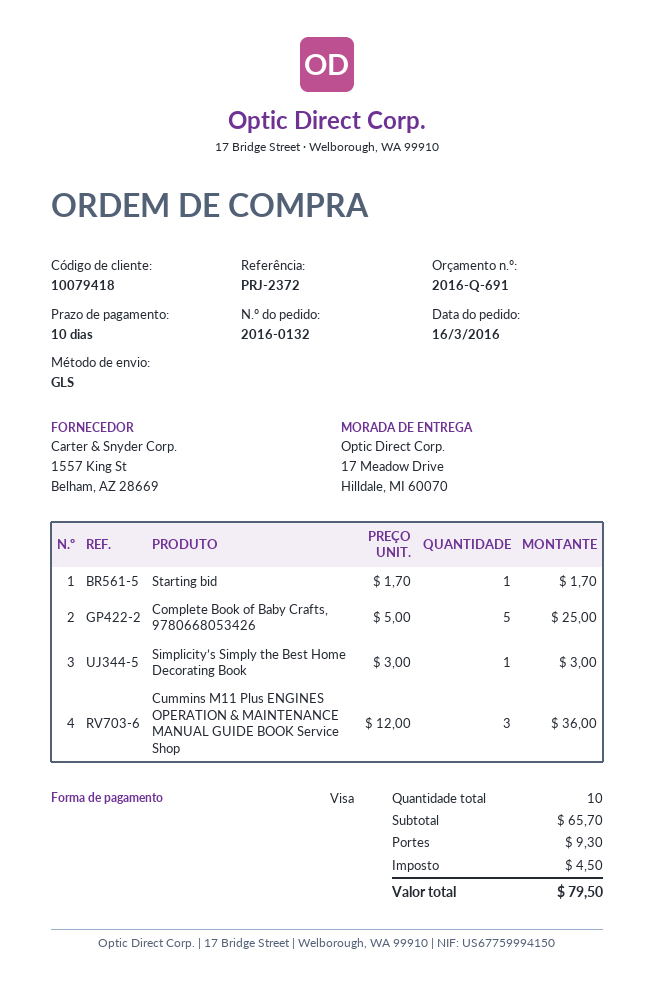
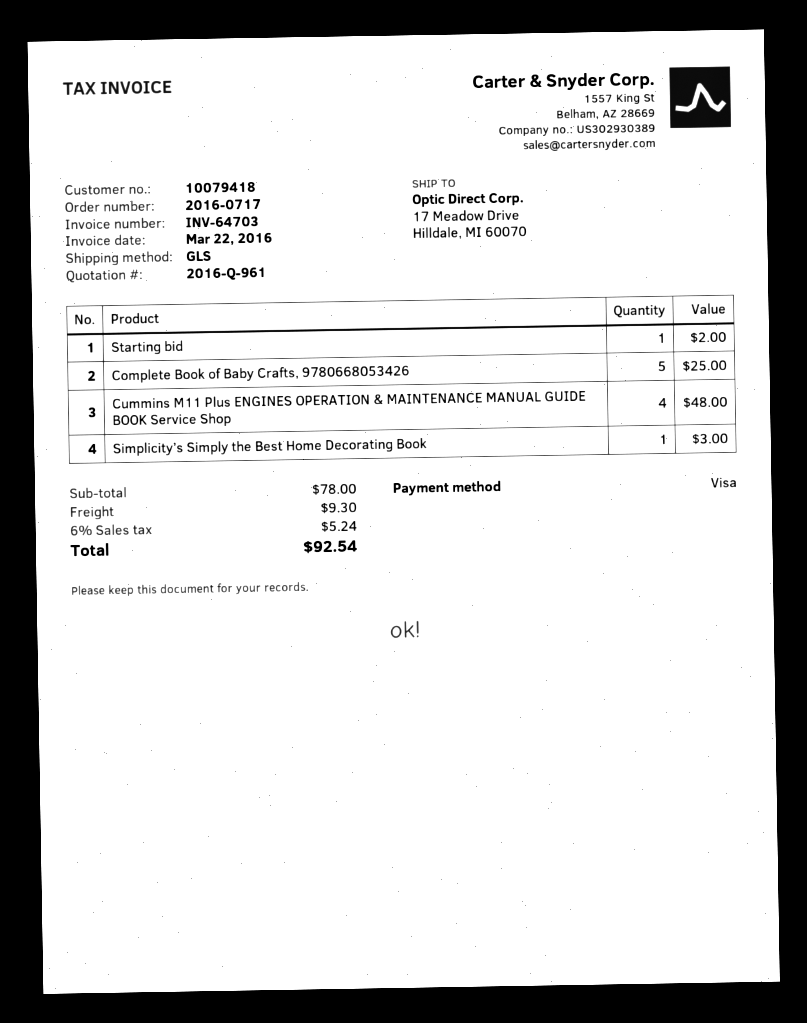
quote number: 2016-Q-691 -> 2016-Q-961
order number: 2016-0132 -> 2016-0717
Starting bid: 1 for 1.70 -> 1 for 2.00
Cummins M11 Plus ENGINES OPERATION & MAINTENANCE MANUAL GUIDE BOOK Service Shop: 3 for 36.00 -> 4 for 48.00
subtotal: 65.70 -> 78.00
tax: 4.50 -> 5.24
total: 79.50 -> 92.54

